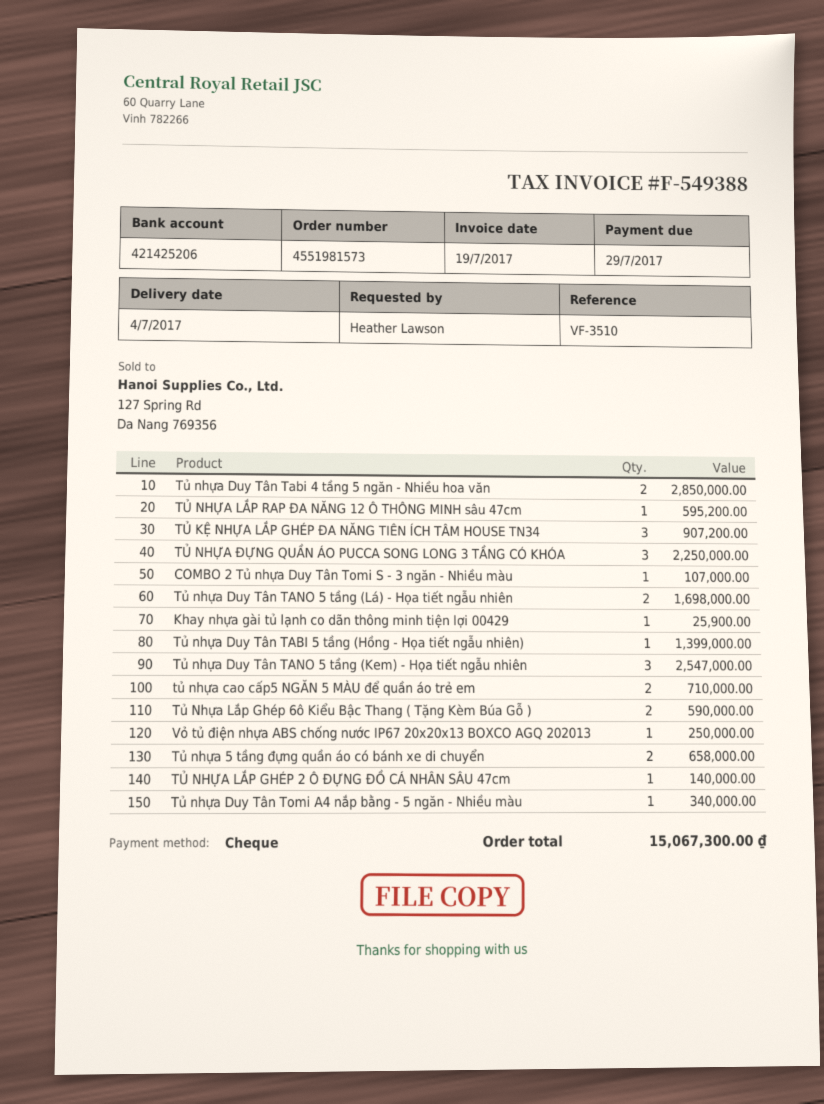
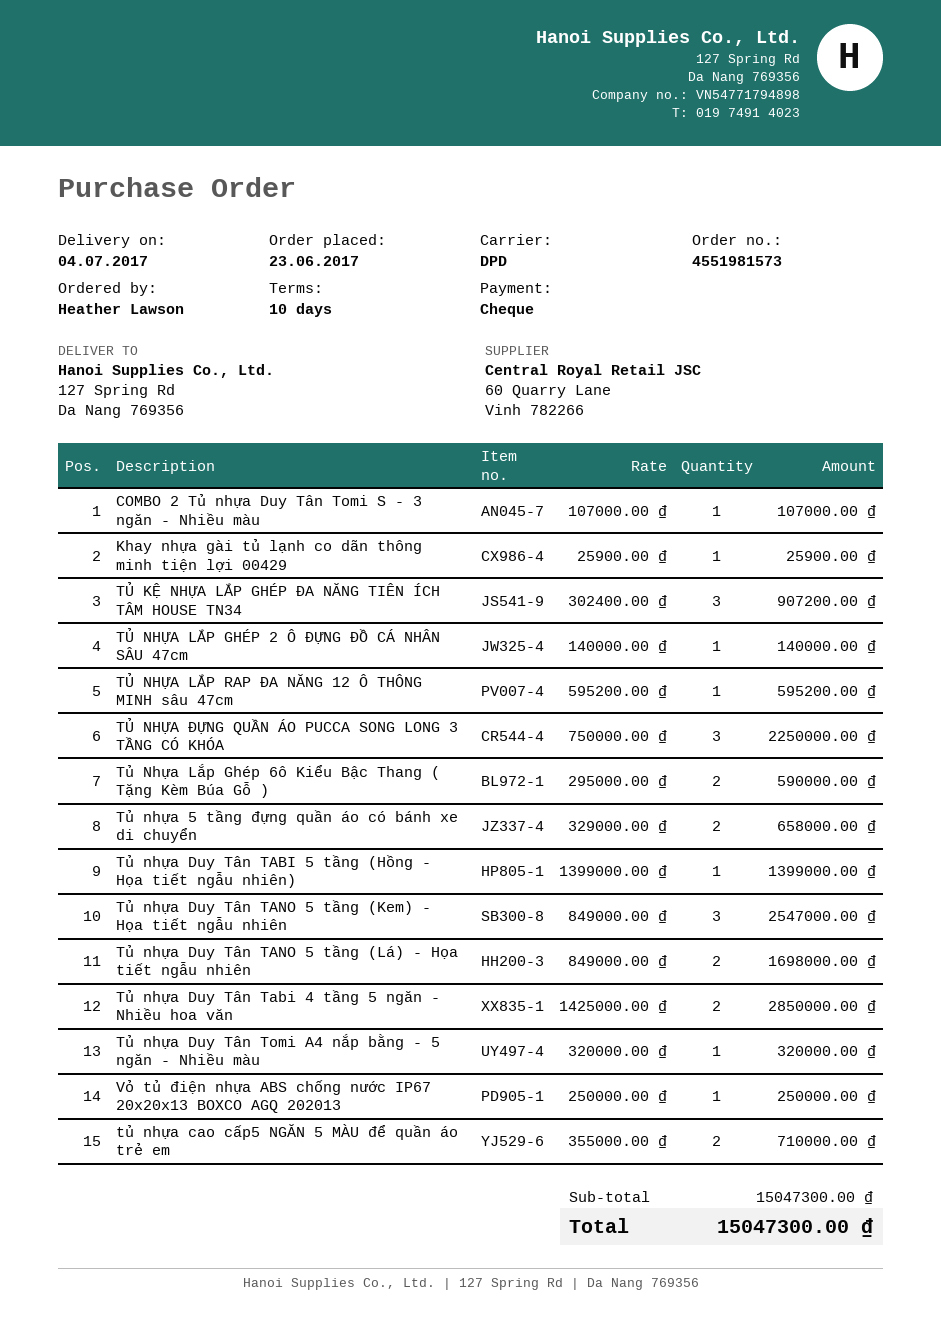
Tủ nhựa Duy Tân Tomi A4 nắp bằng - 5 ngăn - Nhiều màu: 1 for 340000.00 -> 1 for 320000.00
total: 15067300.00 -> 15047300.00

